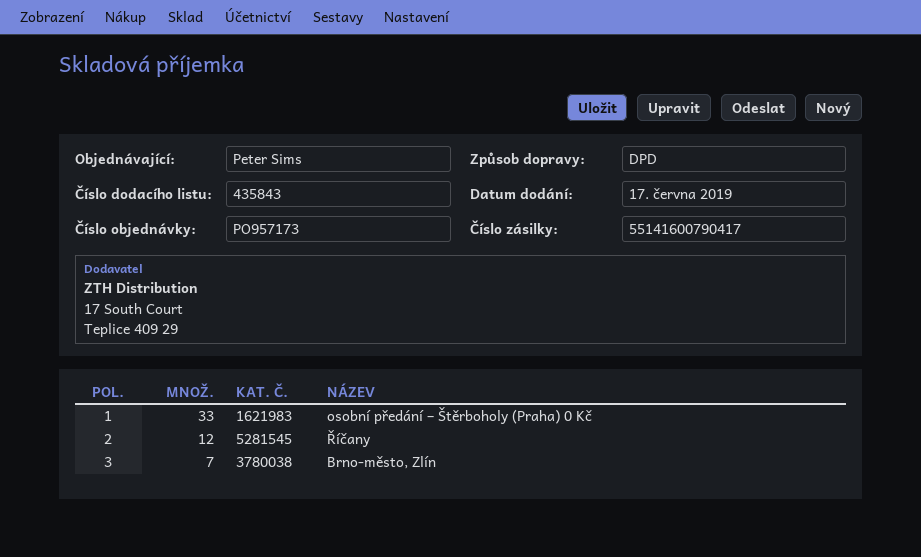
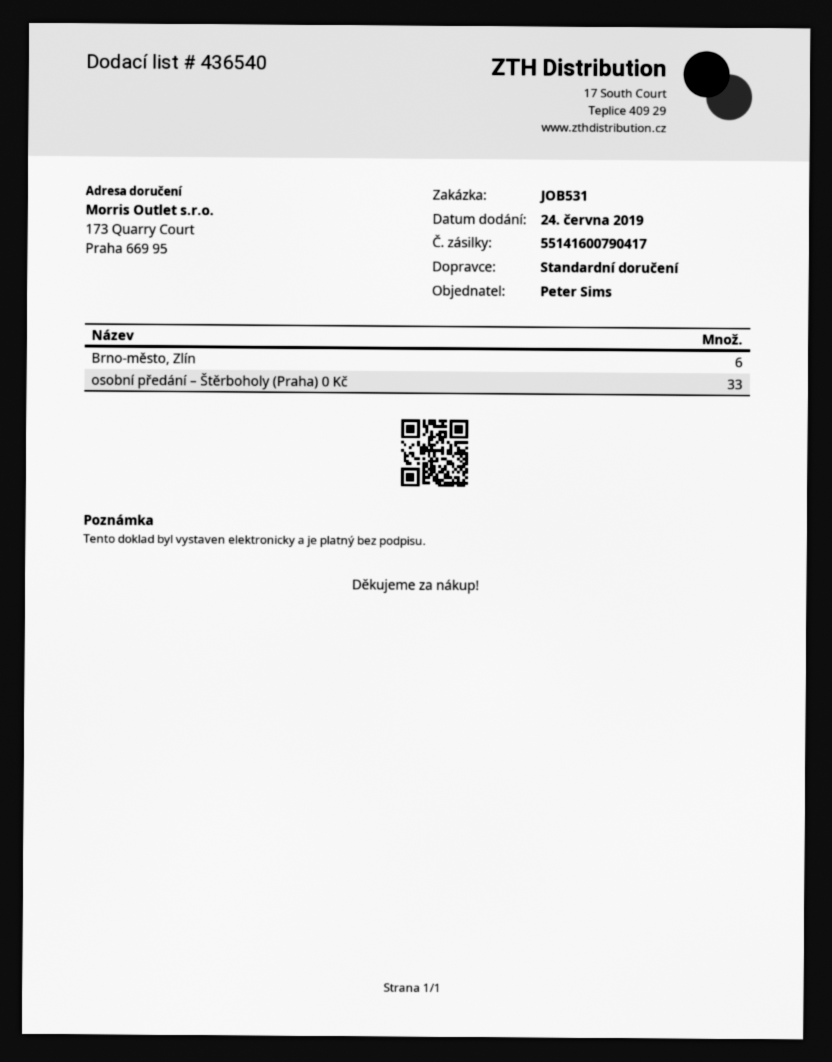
delivery note number: 435843 -> 436540
delivery date: 2019-06-17 -> 2019-06-24
shipping method: DPD -> standard
Říčany: 12 -> none
Brno-město, Zlín: 7 -> 6

